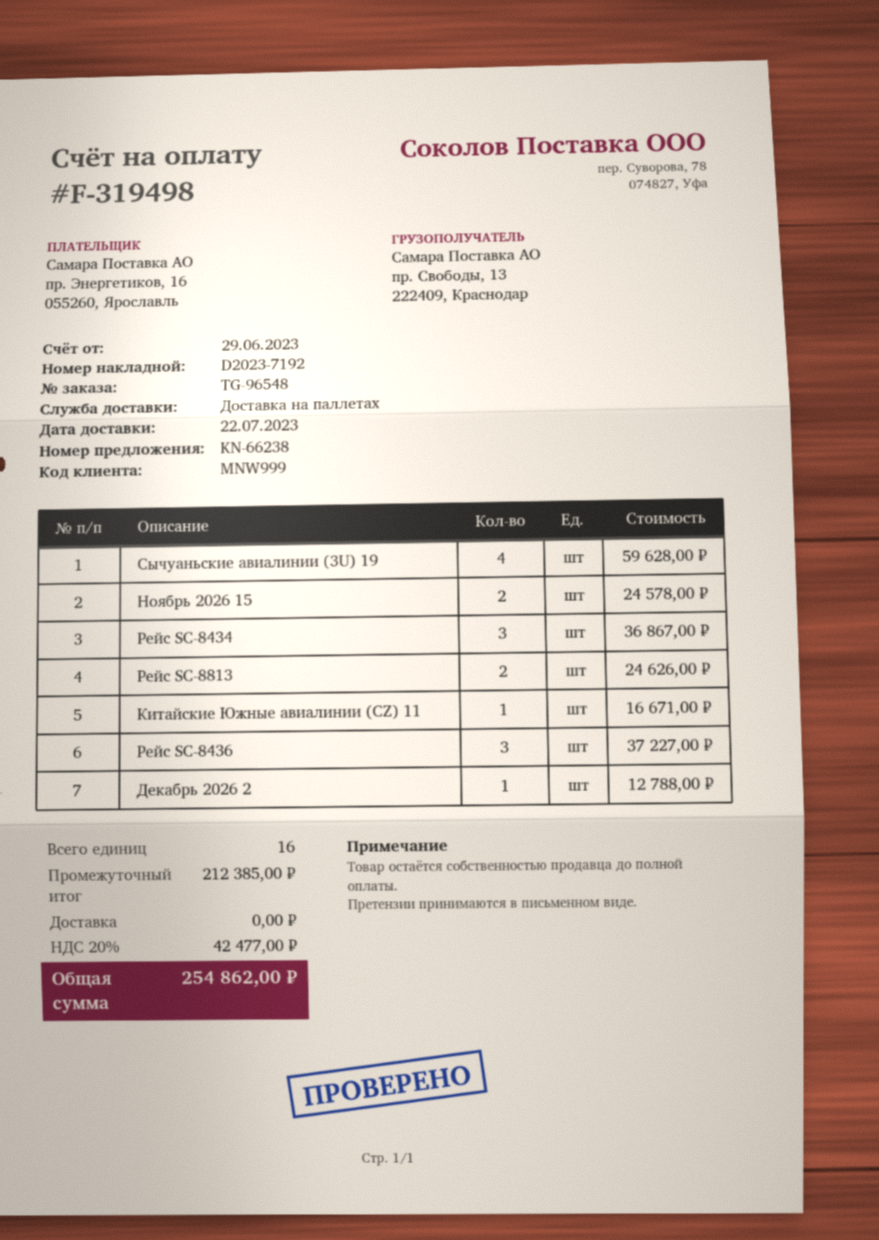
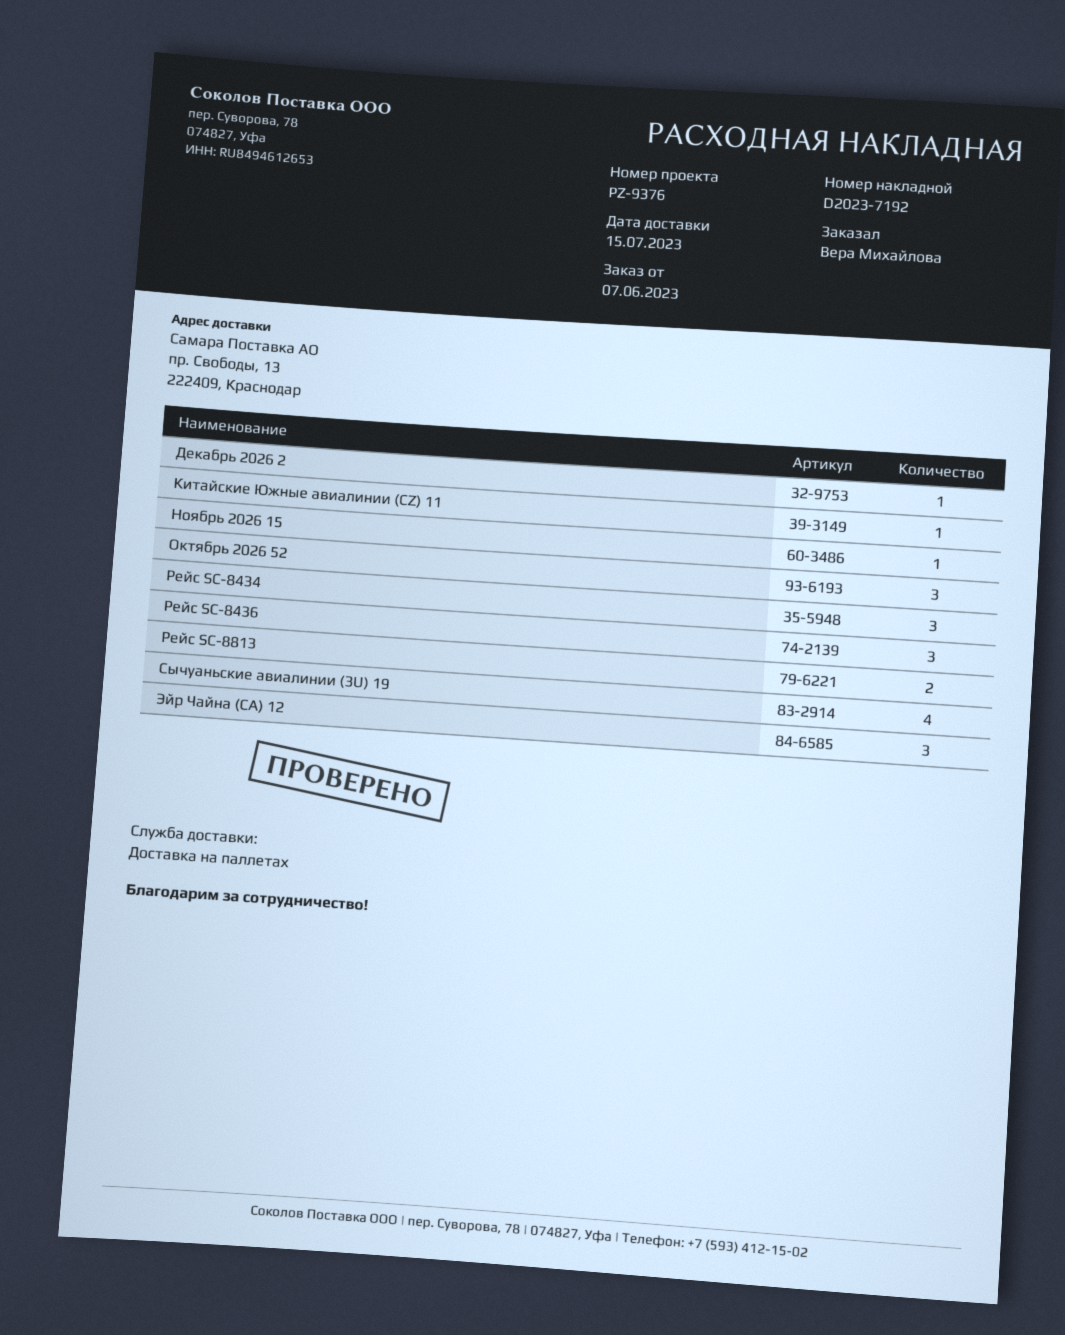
delivery date: 2023-07-22 -> 2023-07-15
Ноябрь 2026 15: 2 -> 1
Октябрь 2026 52: none -> 3
Эйр Чайна (CA) 12: none -> 3

